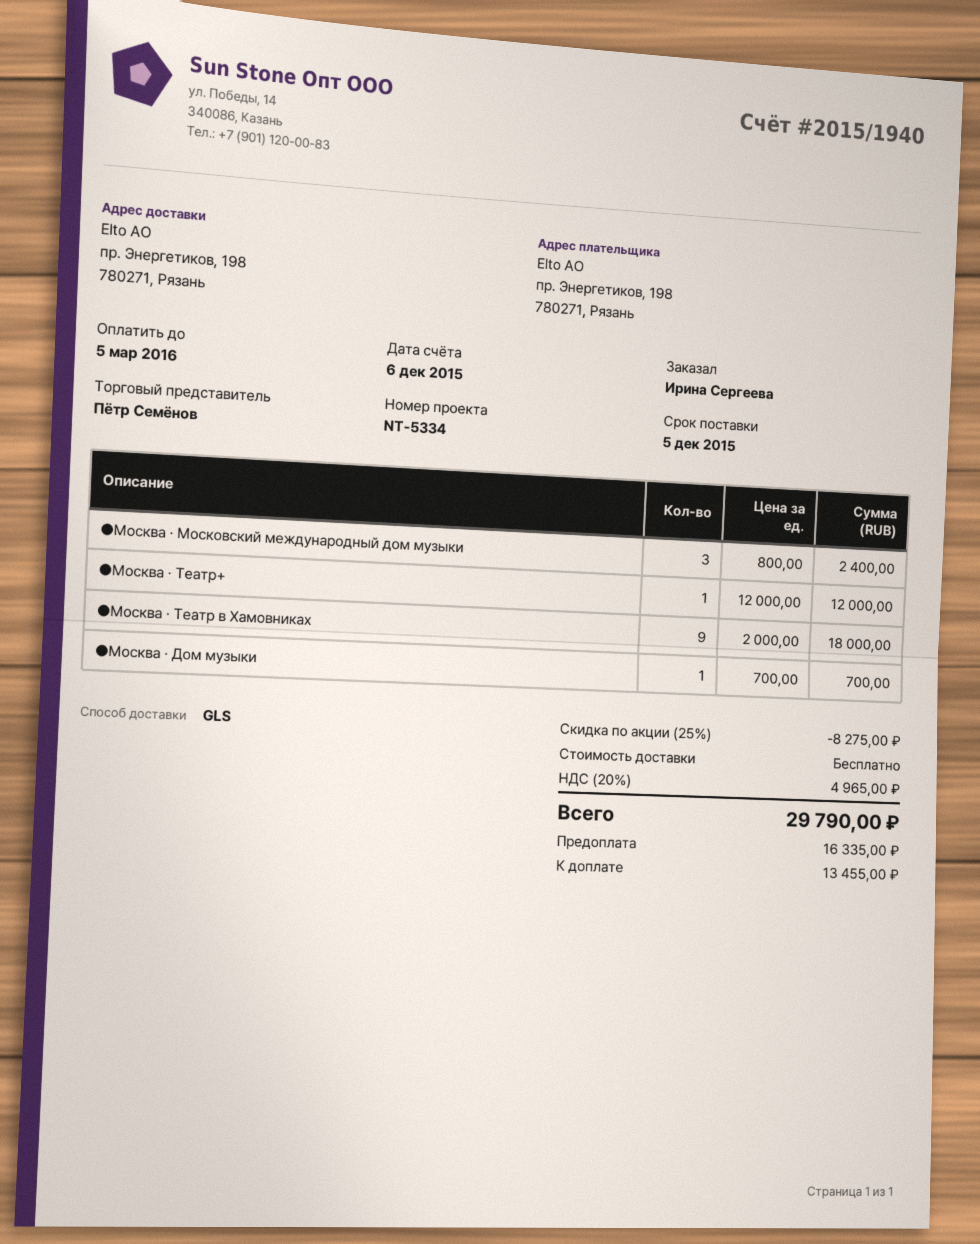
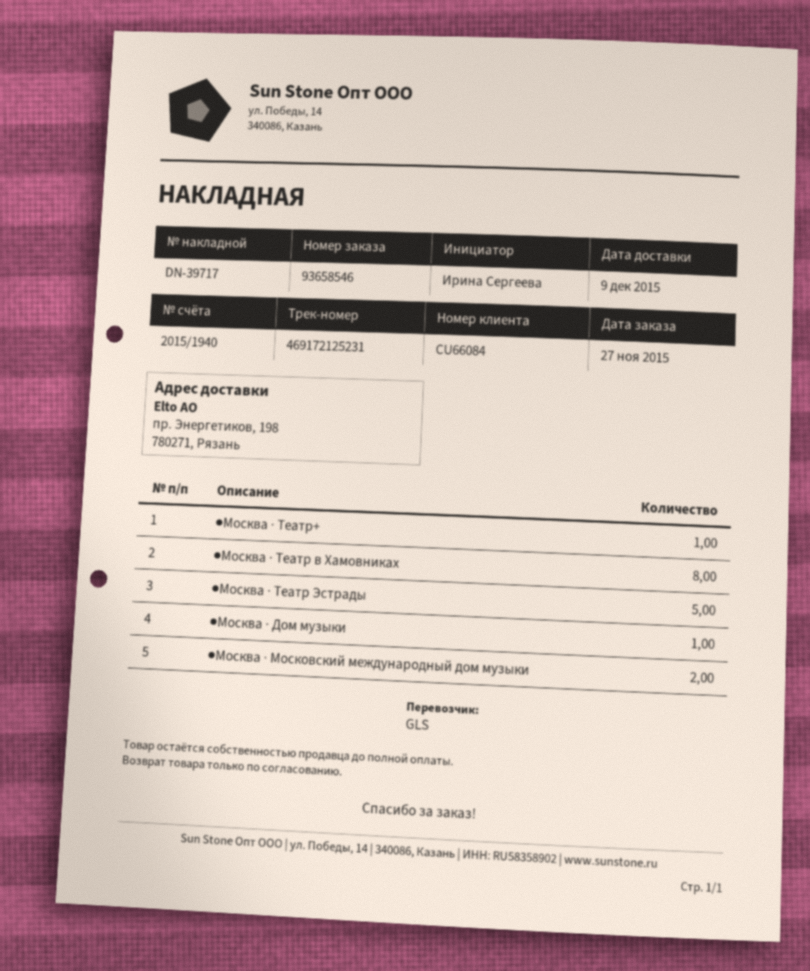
delivery date: 2015-12-05 -> 2015-12-09
●Москва · Московский международный дом музыки: 3 -> 2
●Москва · Театр в Хамовниках: 9 -> 8
●Москва · Театр Эстрады: none -> 5

